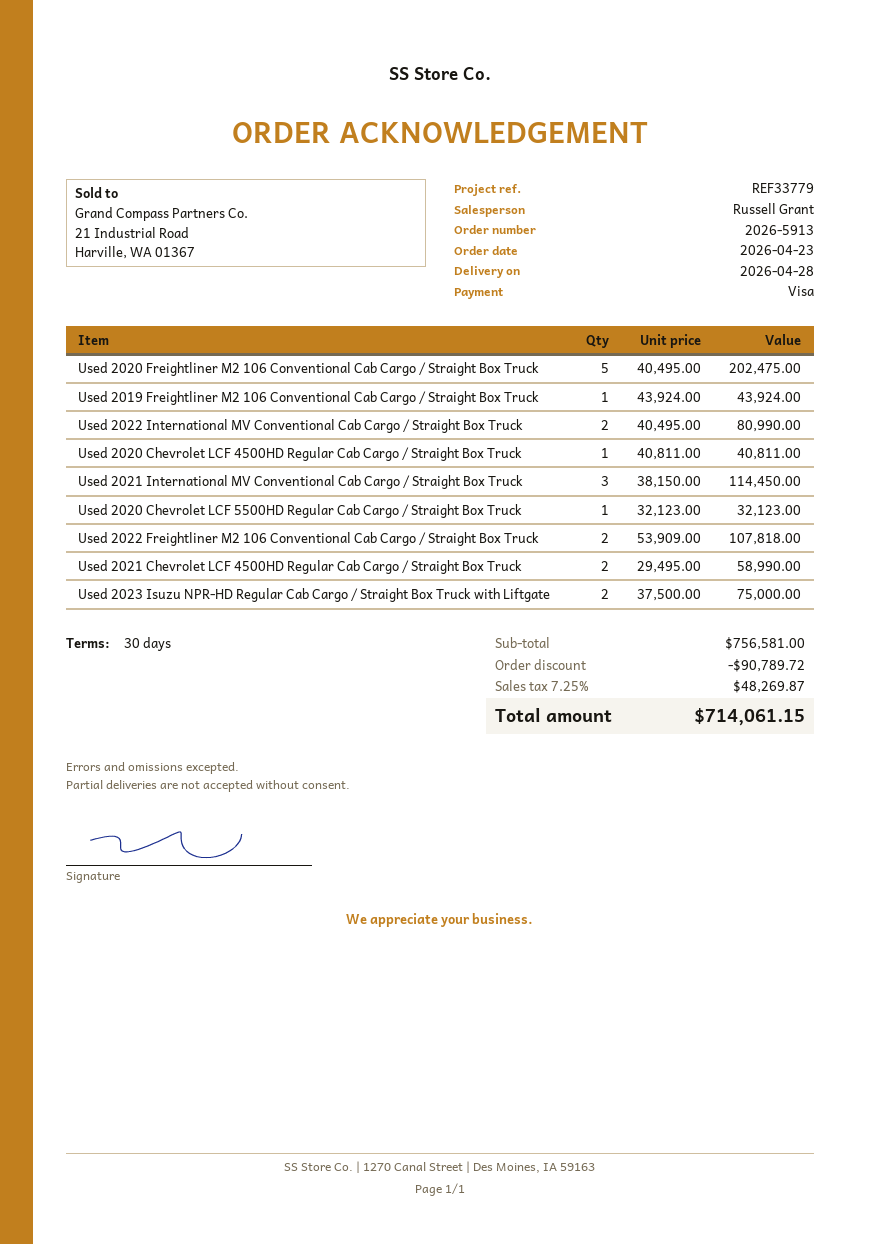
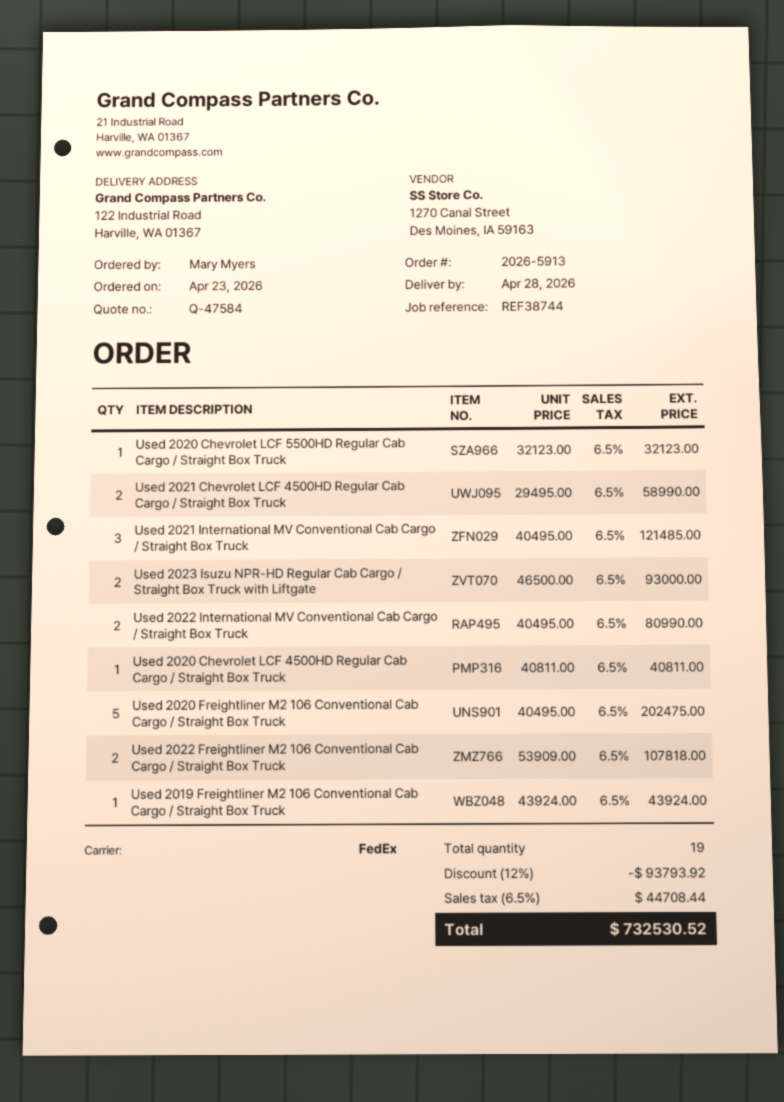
reference: REF33779 -> REF38744
Used 2021 International MV Conventional Cab Cargo / Straight Box Truck: 3 x 38150.00 = 114450.00 -> 3 x 40495.00 = 121485.00
Used 2023 Isuzu NPR-HD Regular Cab Cargo / Straight Box Truck with Liftgate: 2 x 37500.00 = 75000.00 -> 2 x 46500.00 = 93000.00
discount: 90789.72 -> 93793.92
tax: 7.25% = 48269.87 -> 6.5% = 44708.44
total: 714061.15 -> 732530.52

